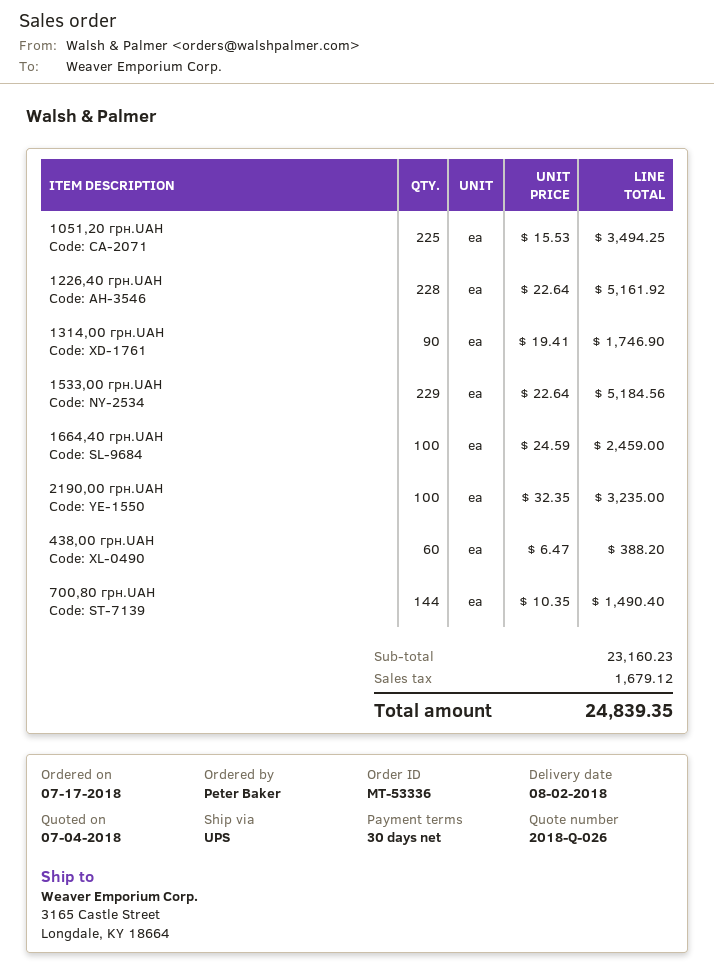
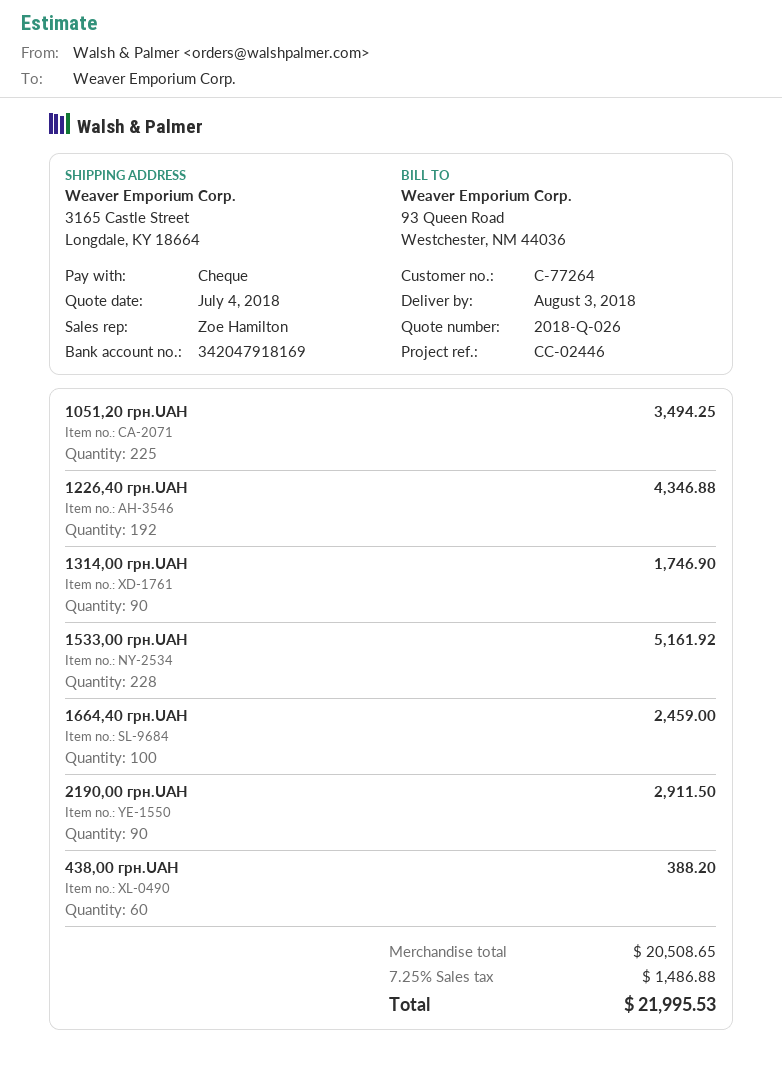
delivery date: 2018-08-02 -> 2018-08-03
1226,40 грн.UAH: 228 for 5161.92 -> 192 for 4346.88
1533,00 грн.UAH: 229 for 5184.56 -> 228 for 5161.92
2190,00 грн.UAH: 100 for 3235.00 -> 90 for 2911.50
700,80 грн.UAH: 144 for 1490.40 -> none
subtotal: 23160.23 -> 20508.65
tax: 1679.12 -> 1486.88
total: 24839.35 -> 21995.53

